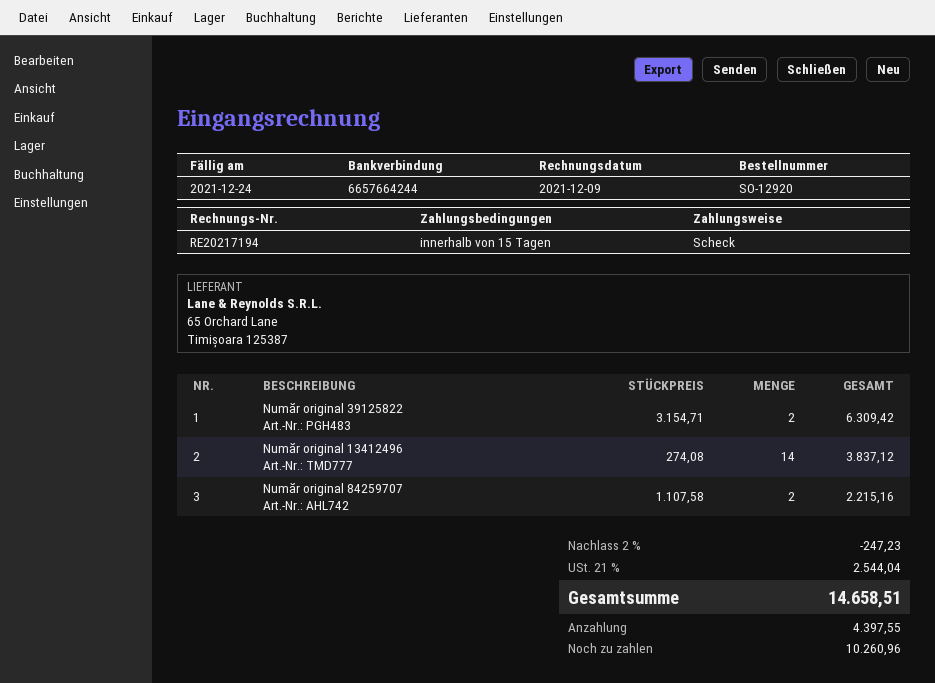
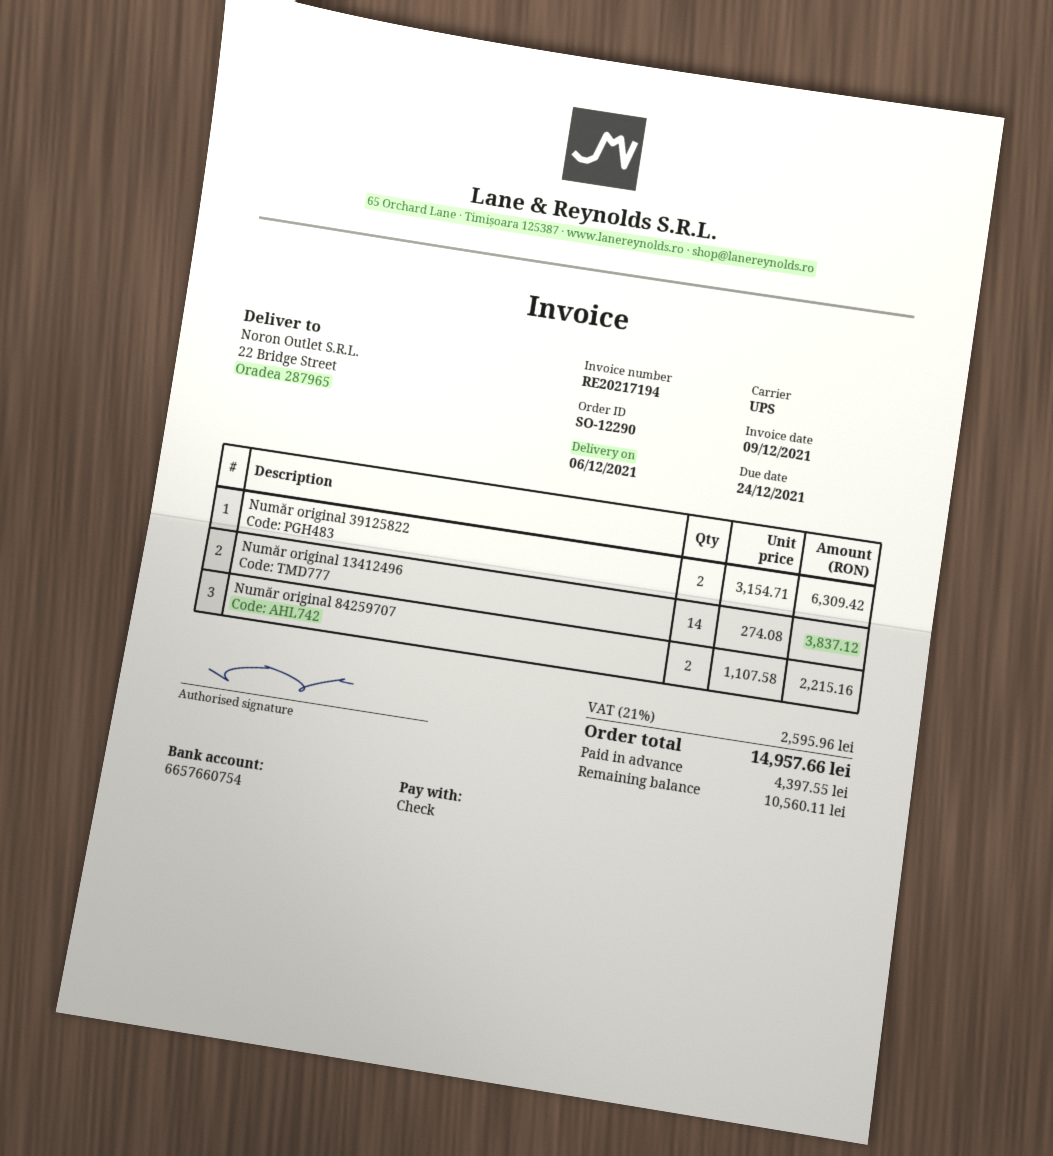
order number: SO-12920 -> SO-12290
bank account: 6657664244 -> 6657660754
discount: 2% = 247.23 -> none
tax: 21% = 2544.04 -> 21% = 2595.96
total: 14658.51 -> 14957.66
balance: 10260.96 -> 10560.11

